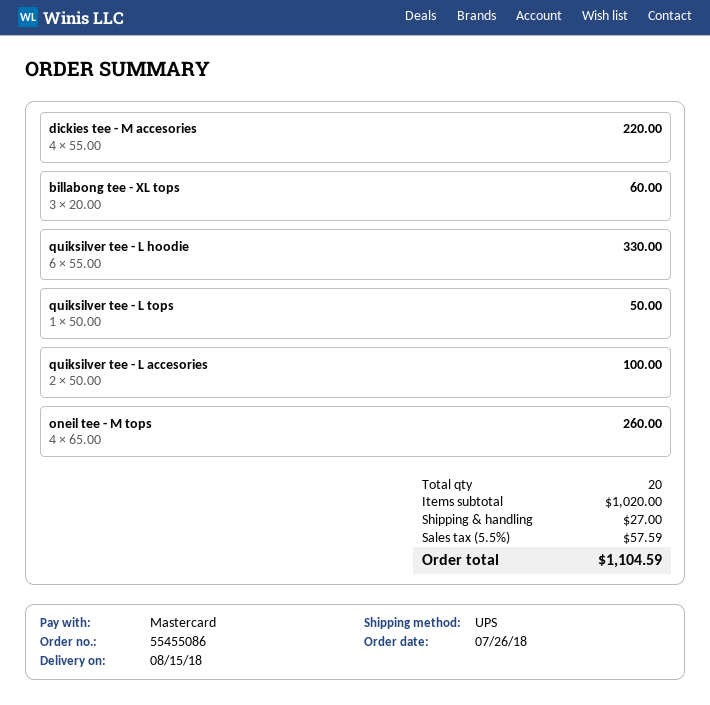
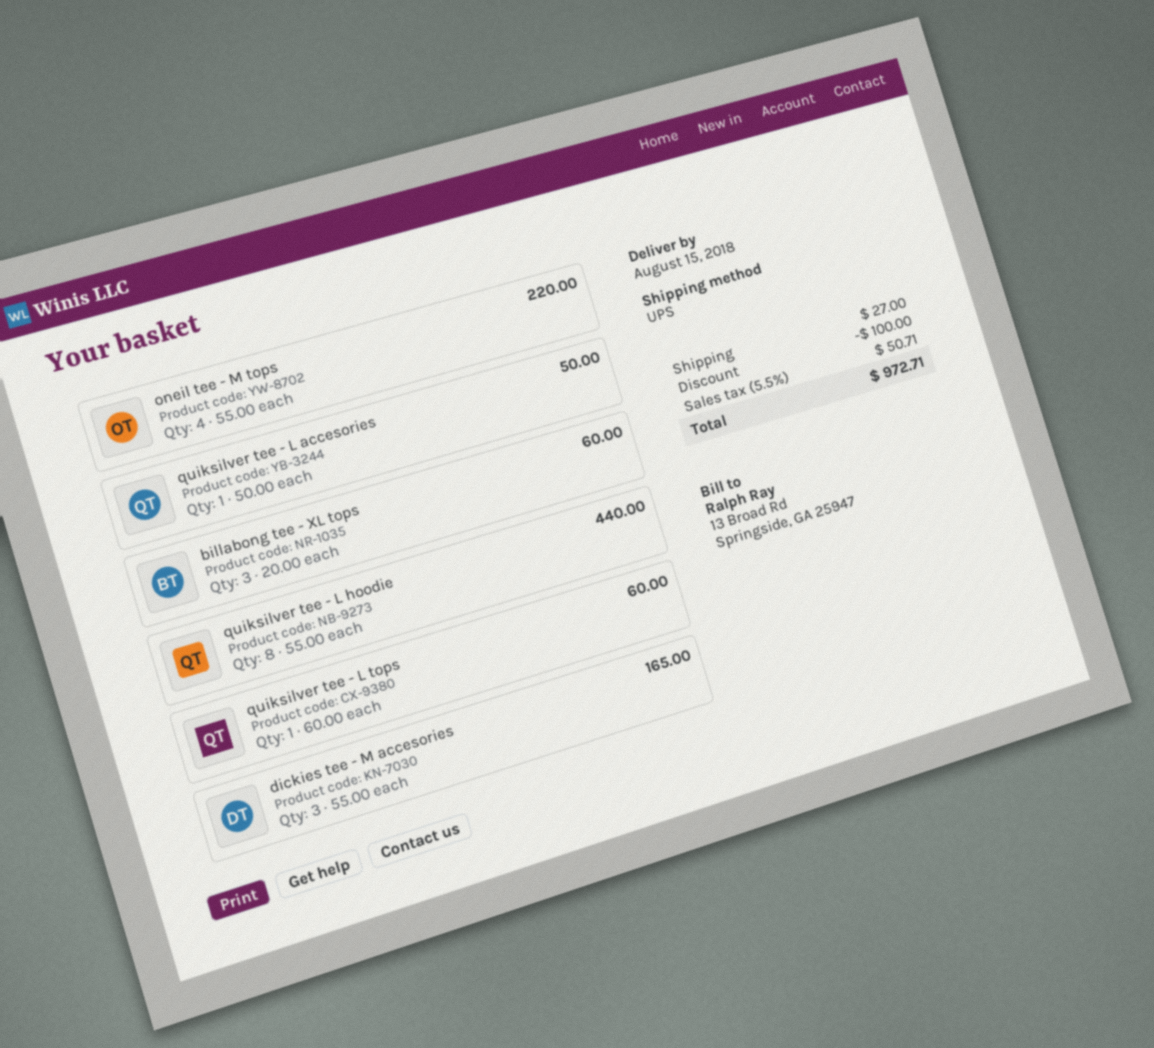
dickies tee - M accesories: 4 x 55.00 = 220.00 -> 3 x 55.00 = 165.00
quiksilver tee - L hoodie: 6 x 55.00 = 330.00 -> 8 x 55.00 = 440.00
quiksilver tee - L tops: 1 x 50.00 = 50.00 -> 1 x 60.00 = 60.00
quiksilver tee - L accesories: 2 x 50.00 = 100.00 -> 1 x 50.00 = 50.00
oneil tee - M tops: 4 x 65.00 = 260.00 -> 4 x 55.00 = 220.00
discount: none -> 100.00
tax: 5.5% = 57.59 -> 5.5% = 50.71
total: 1104.59 -> 972.71

